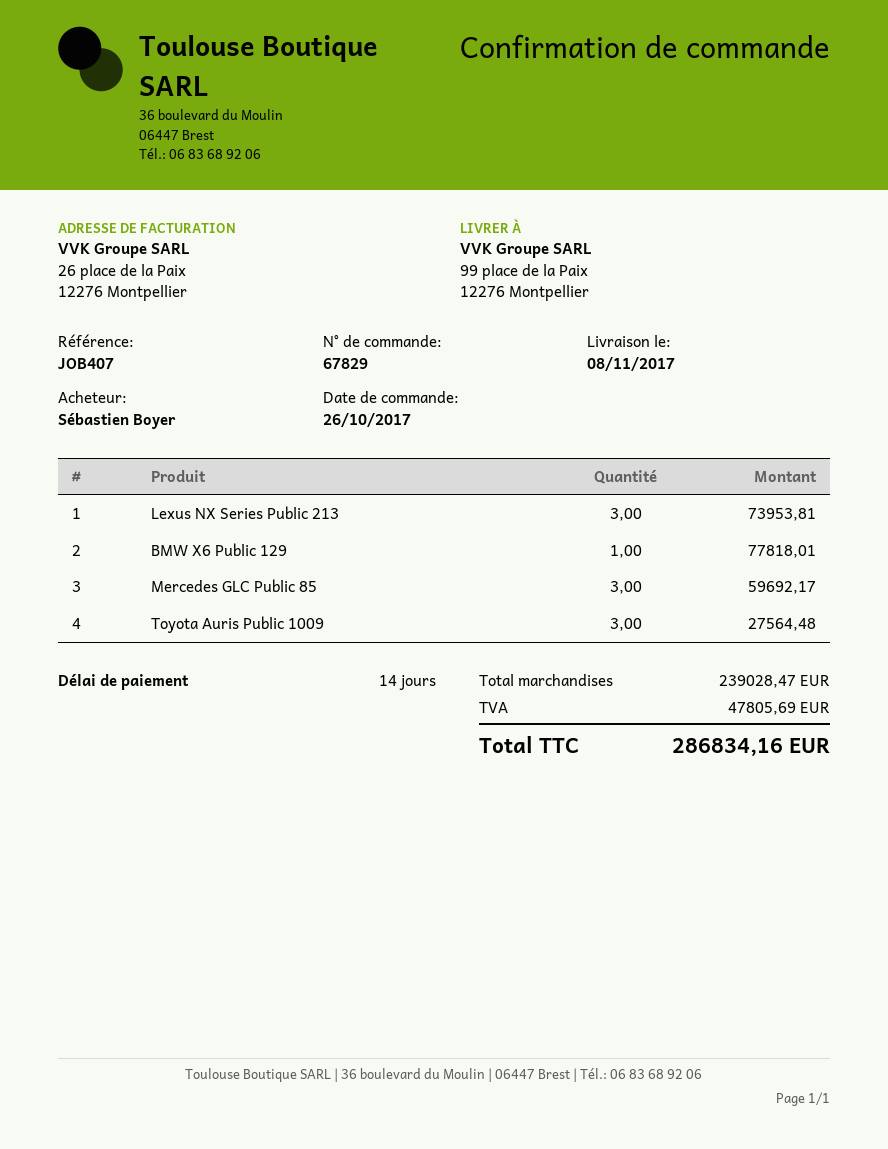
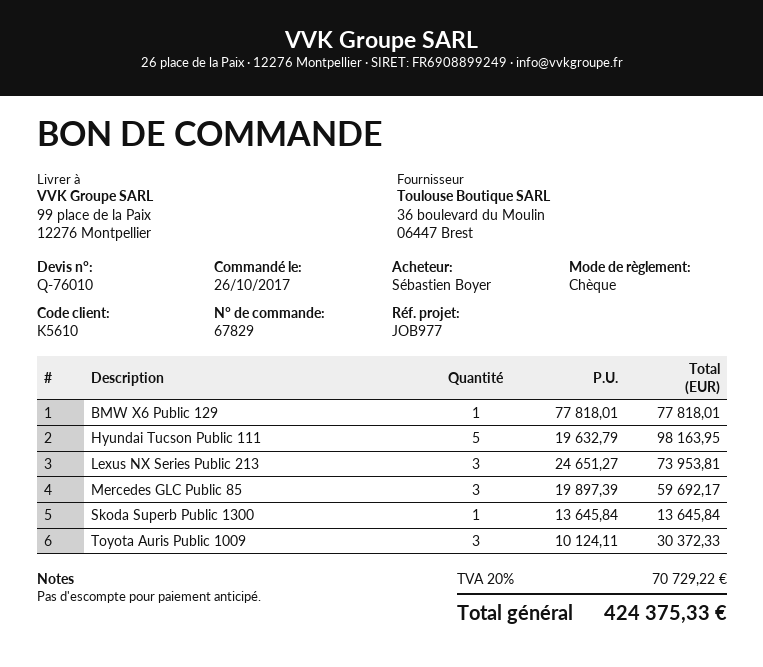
reference: JOB407 -> JOB977
Toyota Auris Public 1009: 3 for 27564.48 -> 3 for 30372.33
Hyundai Tucson Public 111: none -> 5 for 98163.95
Skoda Superb Public 1300: none -> 1 for 13645.84
tax: 47805.69 -> 70729.22
total: 286834.16 -> 424375.33

